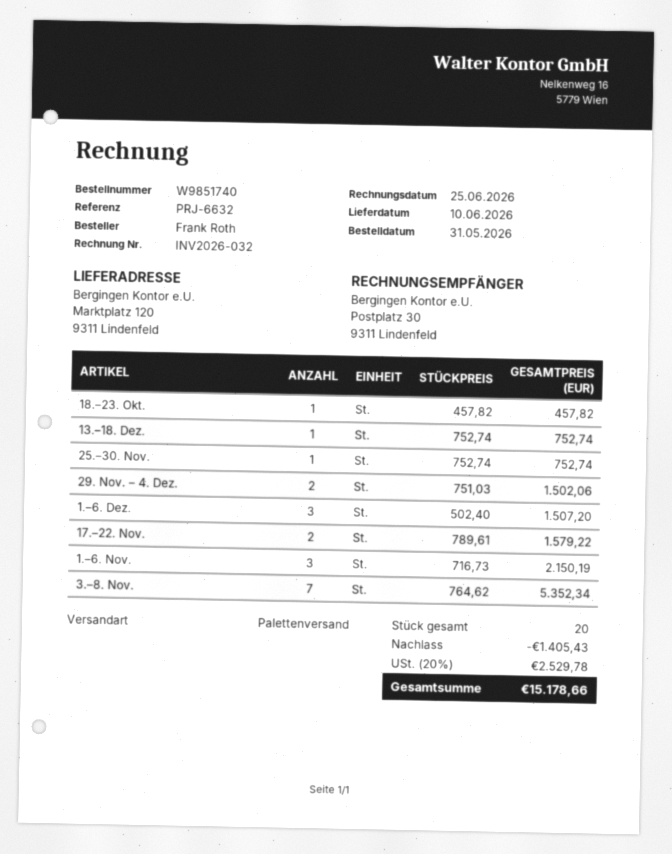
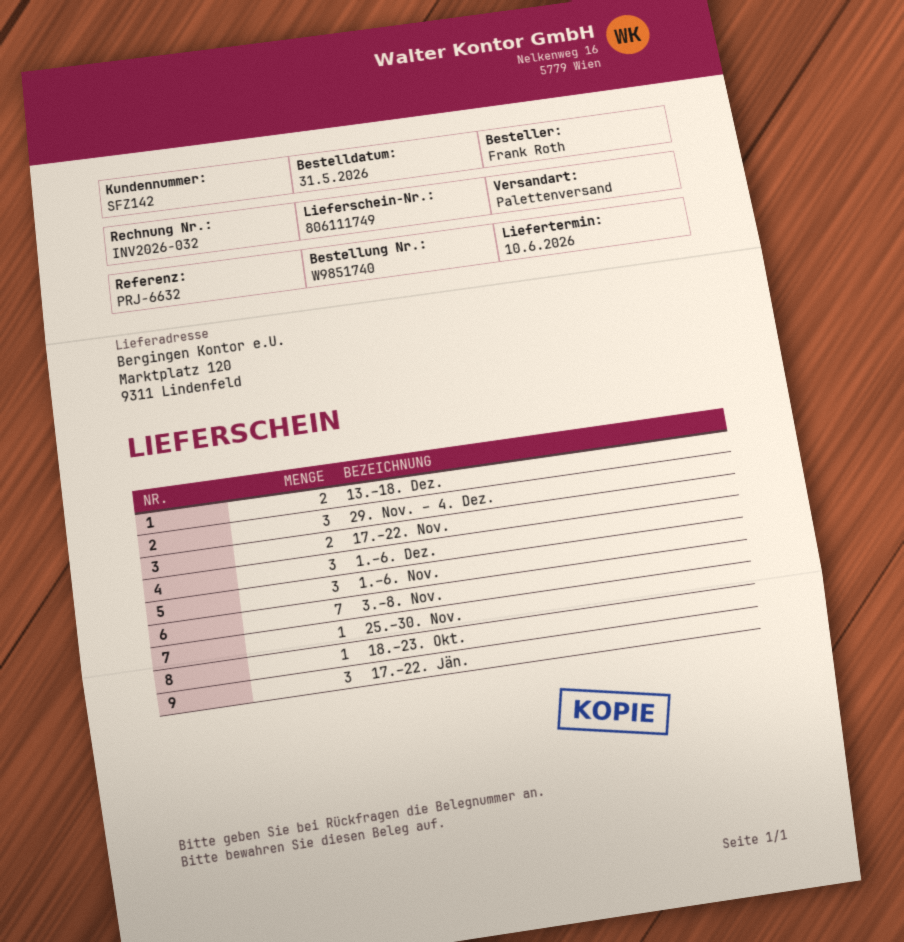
13.–18. Dez.: 1 -> 2
29. Nov. – 4. Dez.: 2 -> 3
17.–22. Jän.: none -> 3

